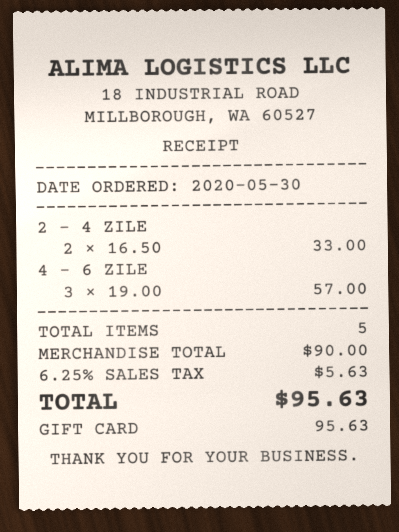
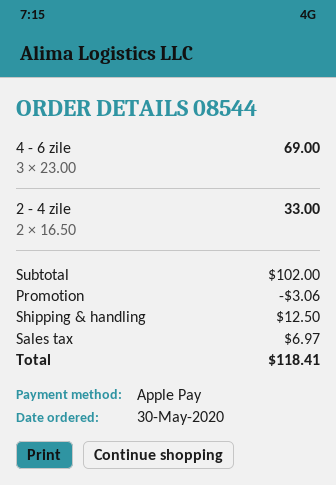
payment method: gift card -> Apple Pay
4 - 6 ZILE: 3 x 19.00 = 57.00 -> 3 x 23.00 = 69.00
subtotal: 90.00 -> 102.00
discount: none -> 3.06
shipping: none -> 12.50
tax: 5.63 -> 6.97
total: 95.63 -> 118.41

